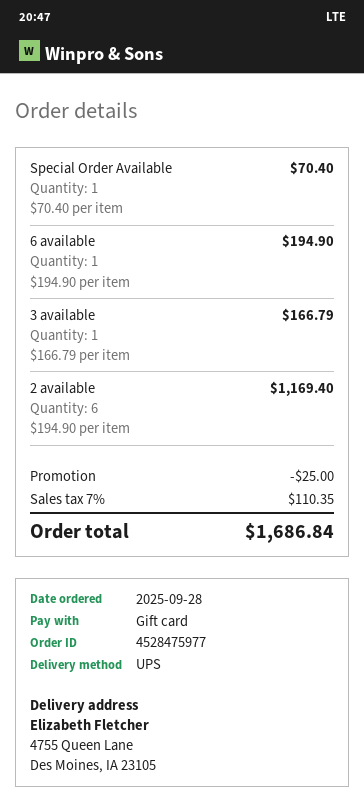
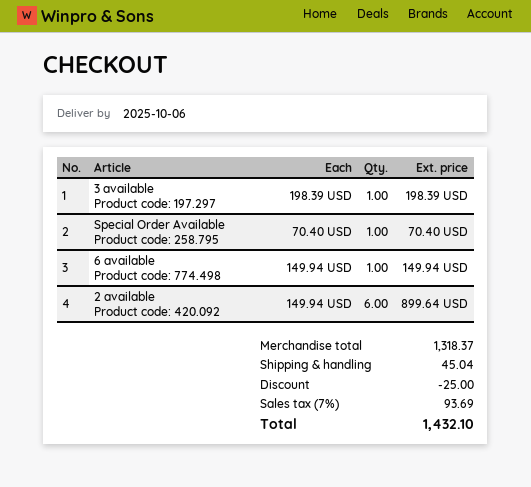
6 available: 1 x 194.90 = 194.90 -> 1 x 149.94 = 149.94
3 available: 1 x 166.79 = 166.79 -> 1 x 198.39 = 198.39
2 available: 6 x 194.90 = 1169.40 -> 6 x 149.94 = 899.64
shipping: none -> 45.04
tax: 7% = 110.35 -> 7% = 93.69
total: 1686.84 -> 1432.10

